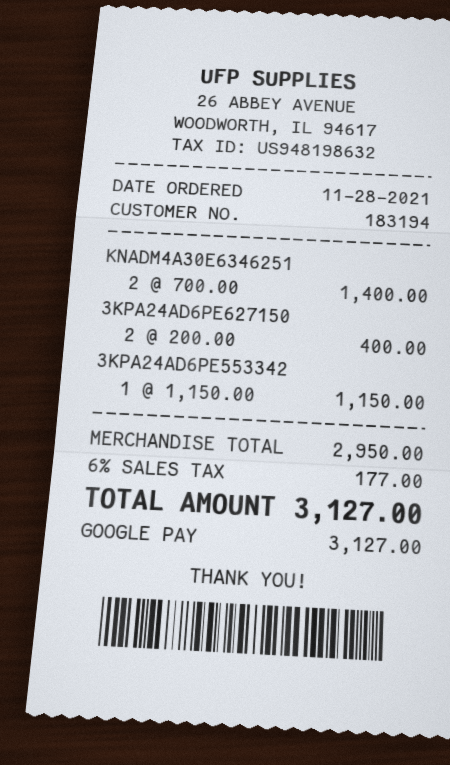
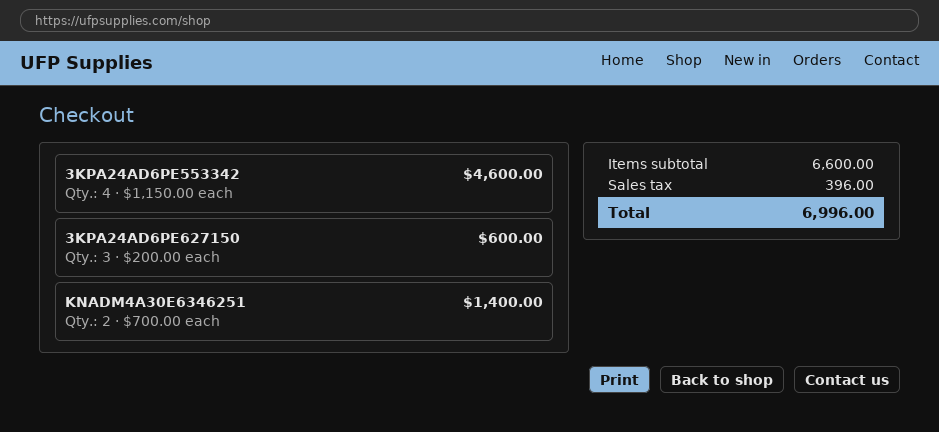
3KPA24AD6PE627150: 2 x 200.00 = 400.00 -> 3 x 200.00 = 600.00
3KPA24AD6PE553342: 1 x 1150.00 = 1150.00 -> 4 x 1150.00 = 4600.00
subtotal: 2950.00 -> 6600.00
tax: 177.00 -> 396.00
total: 3127.00 -> 6996.00

